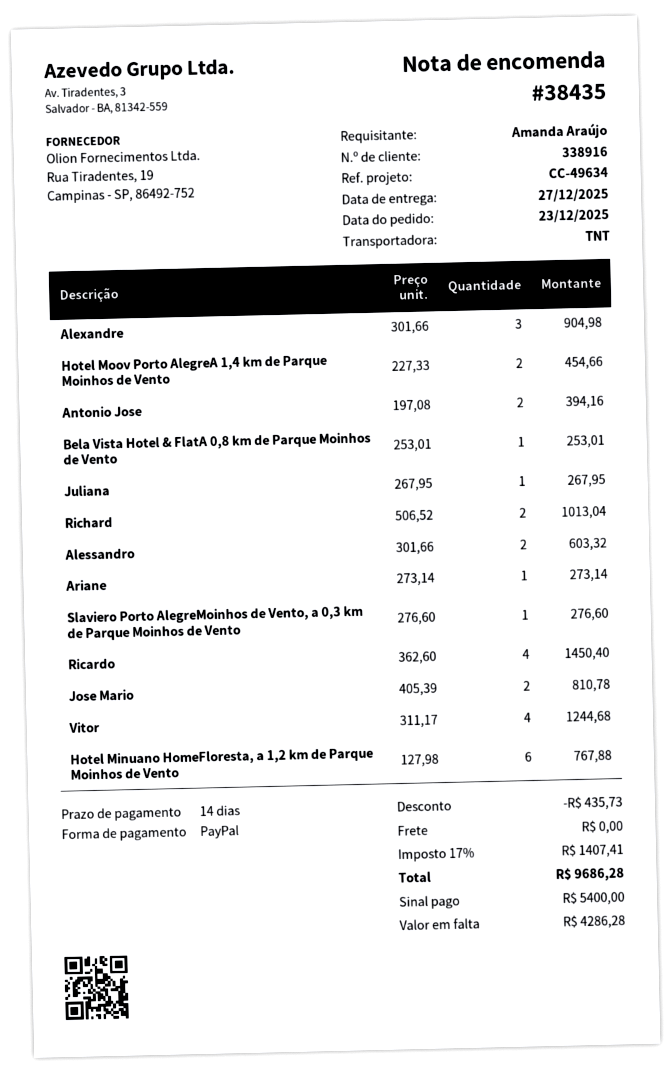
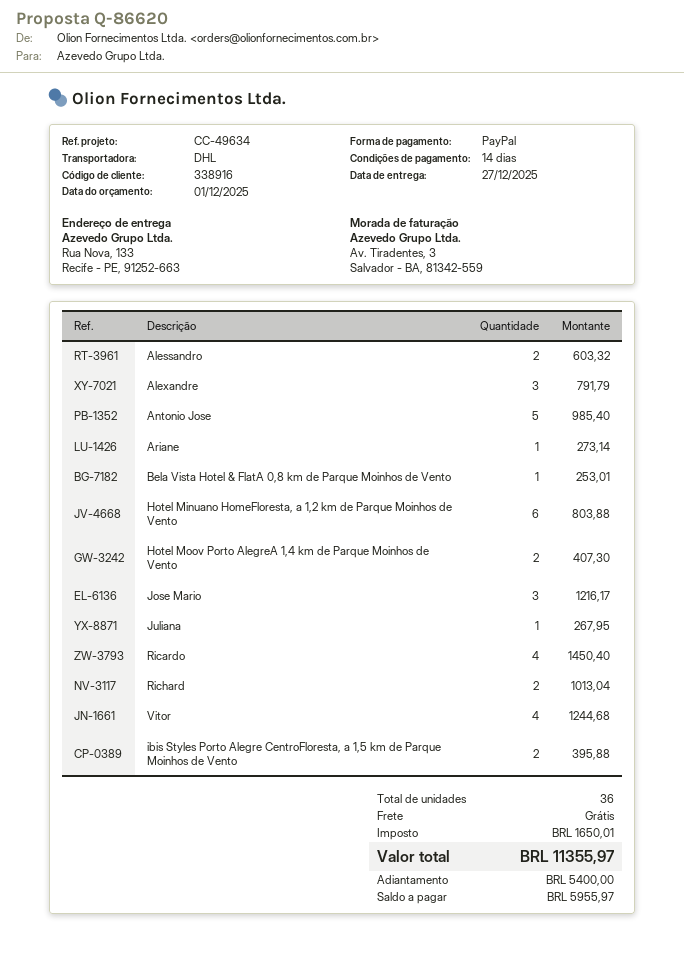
shipping method: TNT -> DHL
Alexandre: 3 for 904.98 -> 3 for 791.79
Hotel Moov Porto AlegreA 1,4 km de Parque Moinhos de Vento: 2 for 454.66 -> 2 for 407.30
Antonio Jose: 2 for 394.16 -> 5 for 985.40
Slaviero Porto AlegreMoinhos de Vento, a 0,3 km de Parque Moinhos de Vento: 1 for 276.60 -> none
Jose Mario: 2 for 810.78 -> 3 for 1216.17
Hotel Minuano HomeFloresta, a 1,2 km de Parque Moinhos de Vento: 6 for 767.88 -> 6 for 803.88
ibis Styles Porto Alegre CentroFloresta, a 1,5 km de Parque Moinhos de Vento: none -> 2 for 395.88
discount: 435.73 -> none
tax: 1407.41 -> 1650.01
total: 9686.28 -> 11355.97
balance: 4286.28 -> 5955.97

